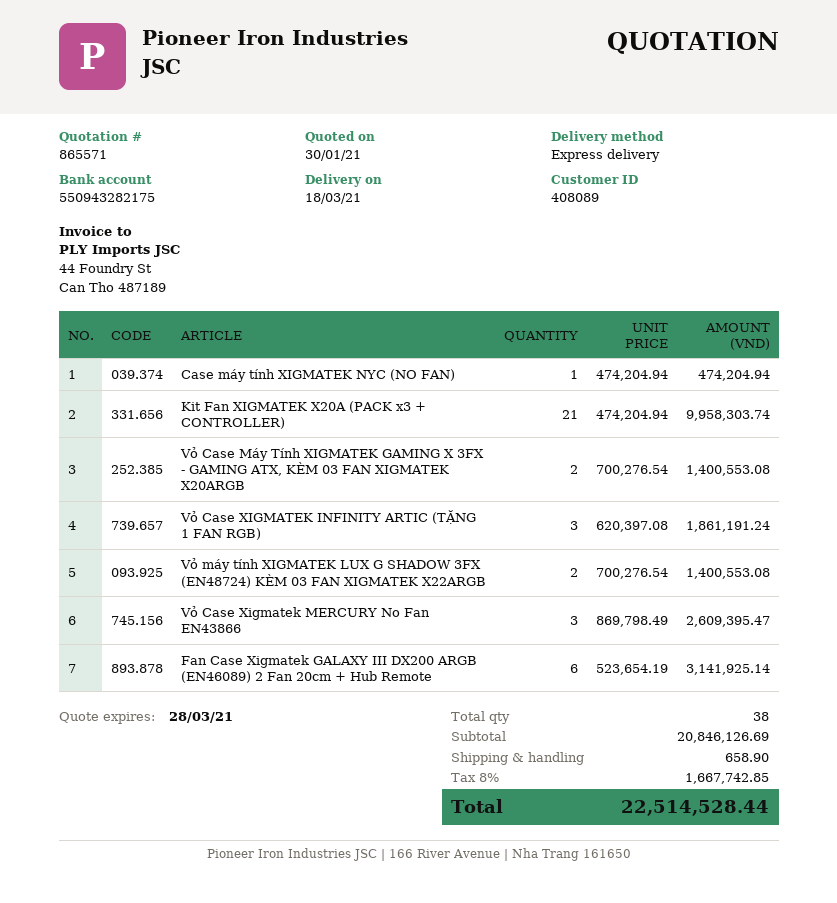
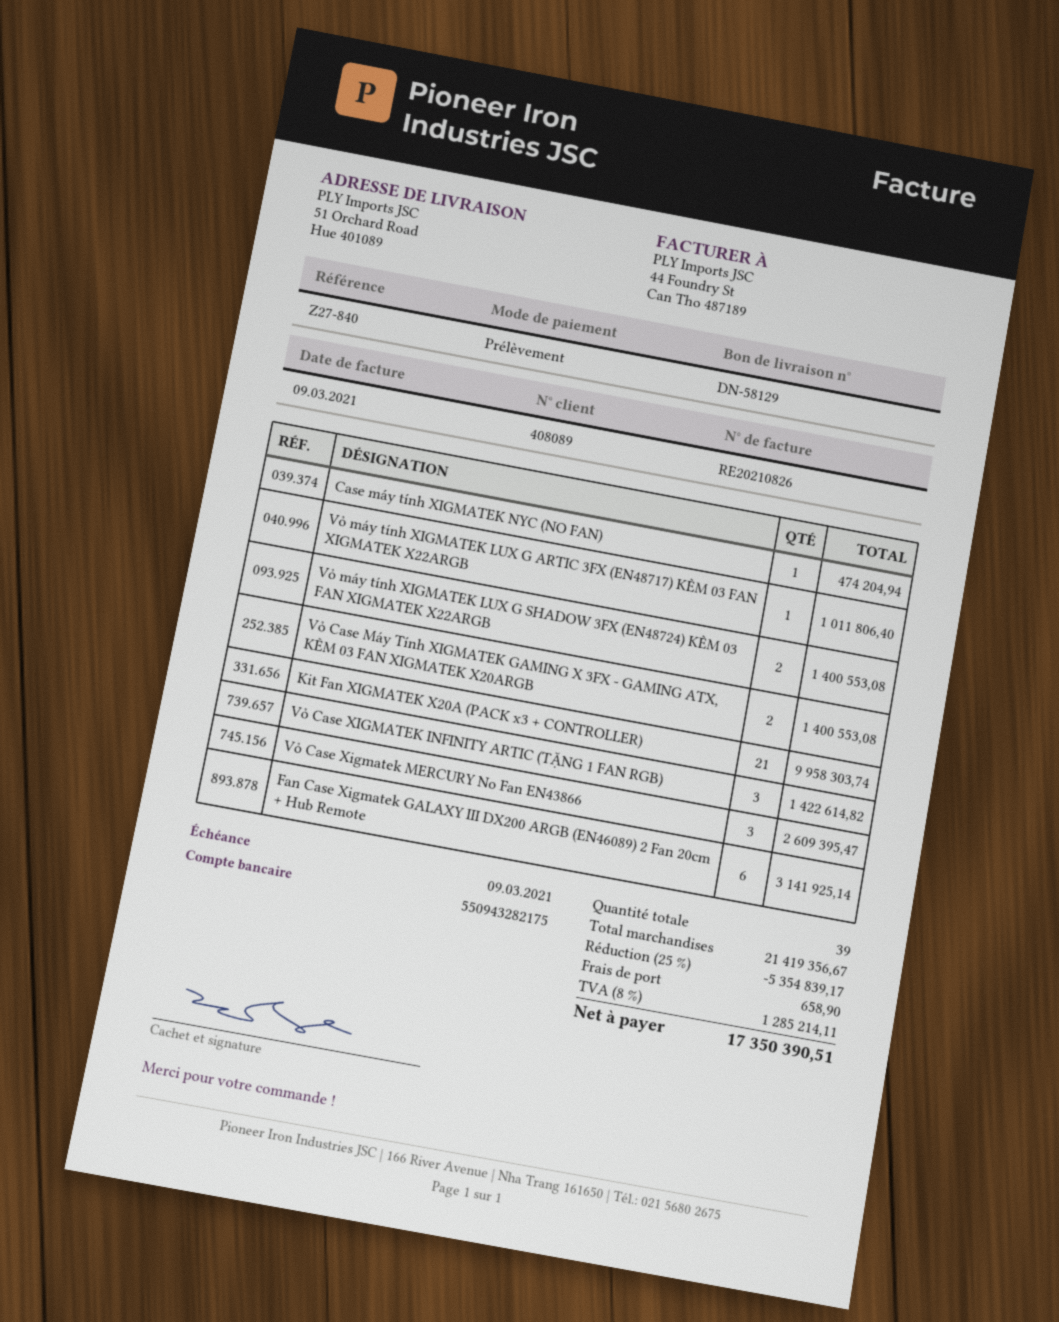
Vỏ Case XIGMATEK INFINITY ARTIC (TẶNG 1 FAN RGB): 3 for 1861191.24 -> 3 for 1422614.82
Vỏ máy tính XIGMATEK LUX G ARTIC 3FX (EN48717) KÈM 03 FAN XIGMATEK X22ARGB: none -> 1 for 1011806.40
total quantity: 38 -> 39
subtotal: 20846126.69 -> 21419356.67
discount: none -> 25% = 5354839.17
tax: 8% = 1667742.85 -> 8% = 1285214.11
total: 22514528.44 -> 17350390.51

